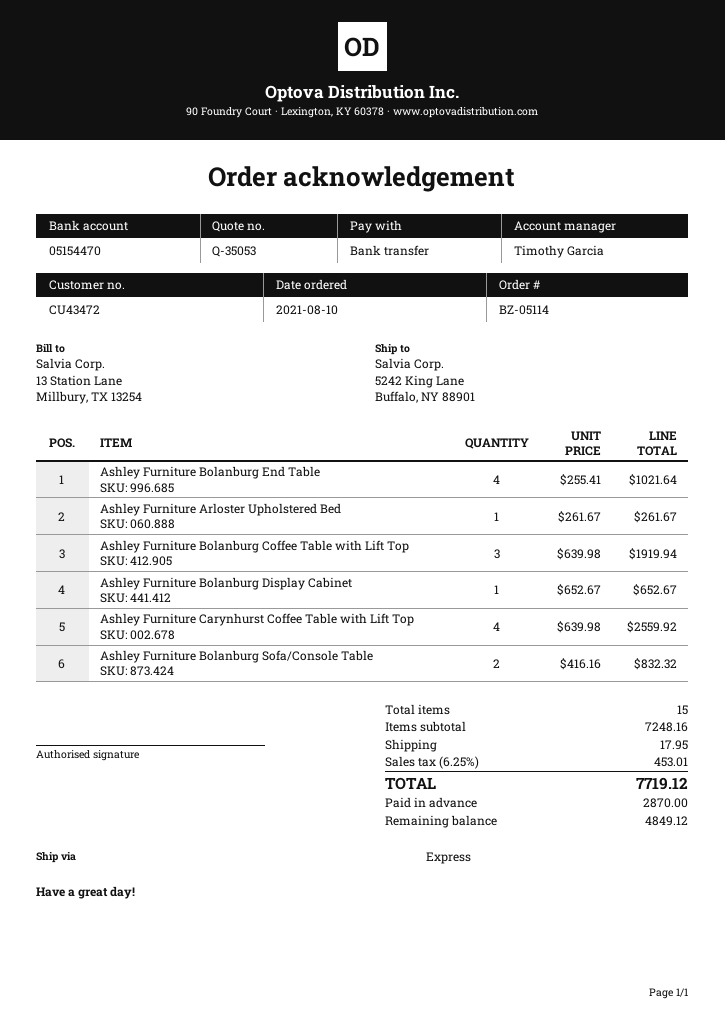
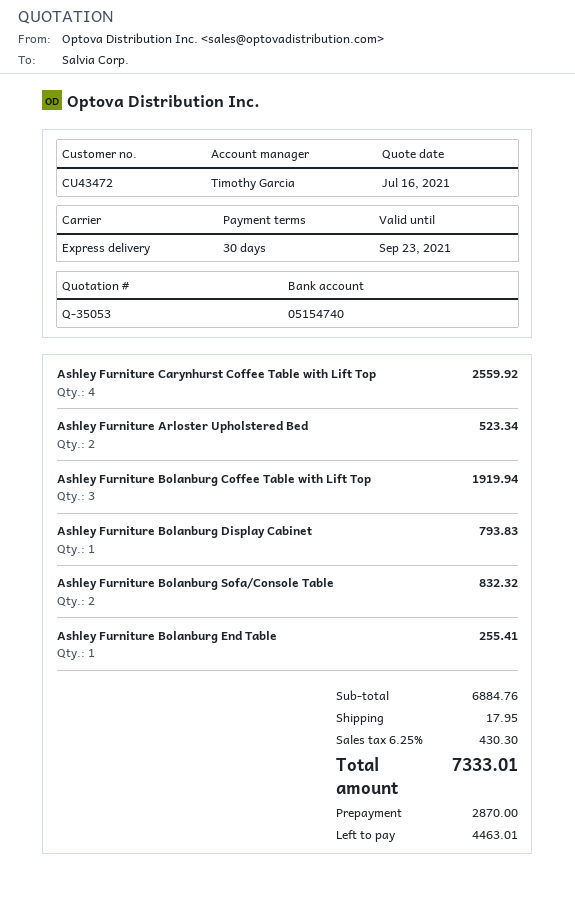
bank account: 05154470 -> 05154740
Ashley Furniture Bolanburg End Table: 4 for 1021.64 -> 1 for 255.41
Ashley Furniture Arloster Upholstered Bed: 1 for 261.67 -> 2 for 523.34
Ashley Furniture Bolanburg Display Cabinet: 1 for 652.67 -> 1 for 793.83
subtotal: 7248.16 -> 6884.76
tax: 6.25% = 453.01 -> 6.25% = 430.30
total: 7719.12 -> 7333.01
balance: 4849.12 -> 4463.01

